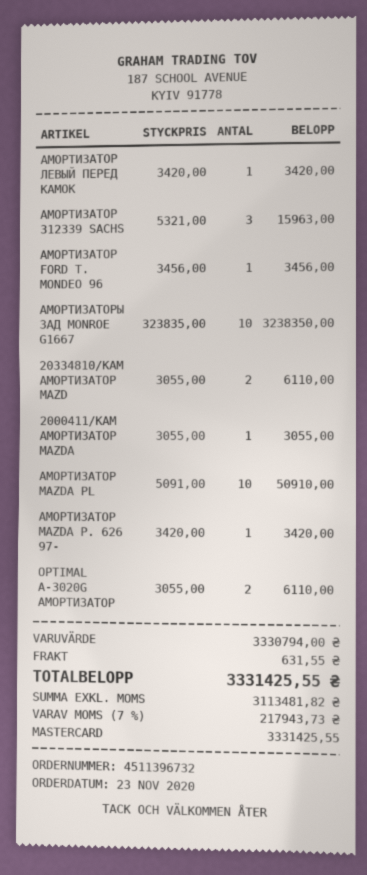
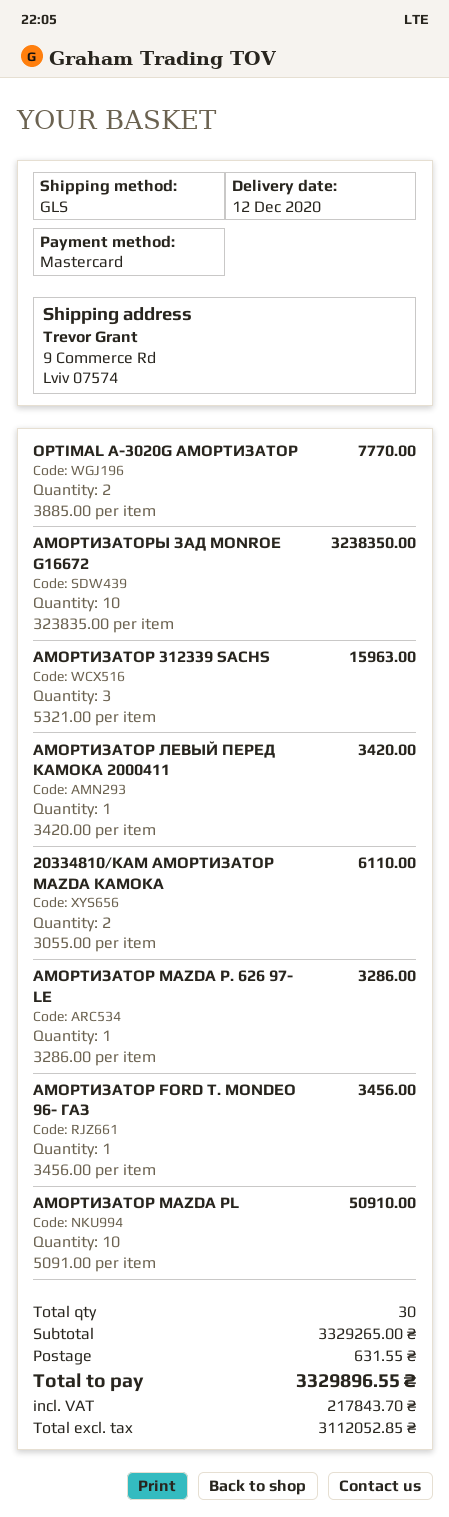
2000411/KAM АМОРТИЗАТОР MAZDA: 1 x 3055.00 = 3055.00 -> none
АМОРТИЗАТОР MAZDA P. 626 97-: 1 x 3420.00 = 3420.00 -> 1 x 3286.00 = 3286.00
OPTIMAL A-3020G АМОРТИЗАТОР: 2 x 3055.00 = 6110.00 -> 2 x 3885.00 = 7770.00
subtotal: 3330794.00 -> 3329265.00
net: 3113481.82 -> 3112052.85
tax: 217943.73 -> 217843.70
total: 3331425.55 -> 3329896.55

